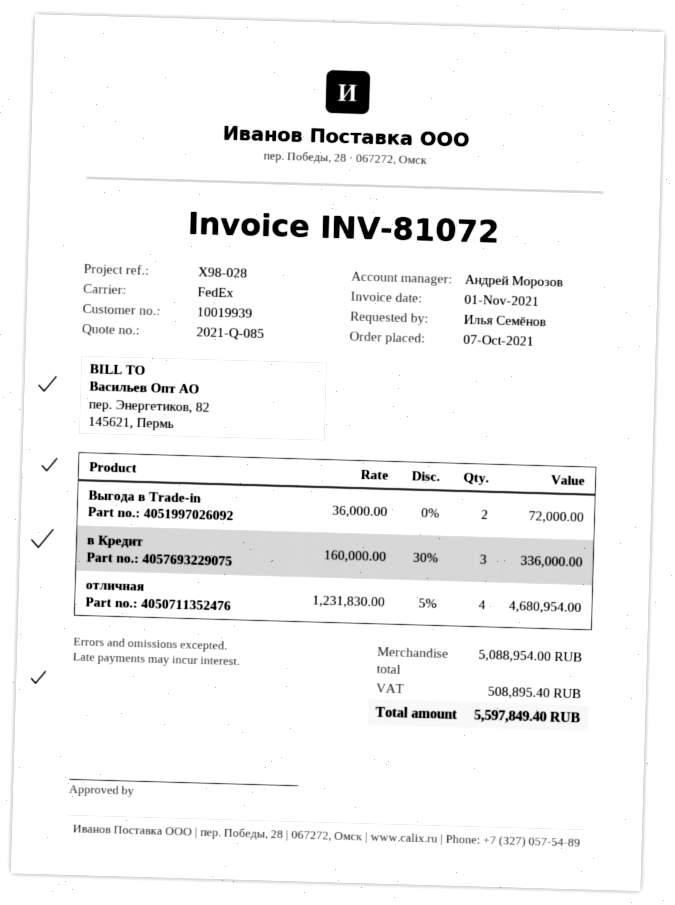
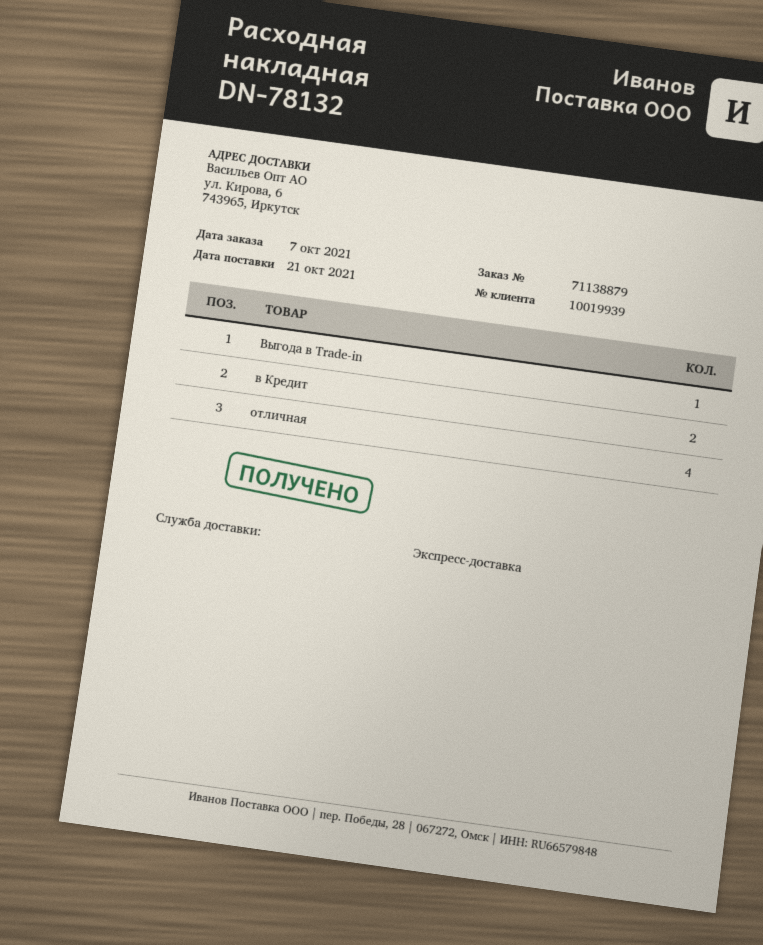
shipping method: FedEx -> express
Выгода в Trade-in: 2 -> 1
в Кредит: 3 -> 2

